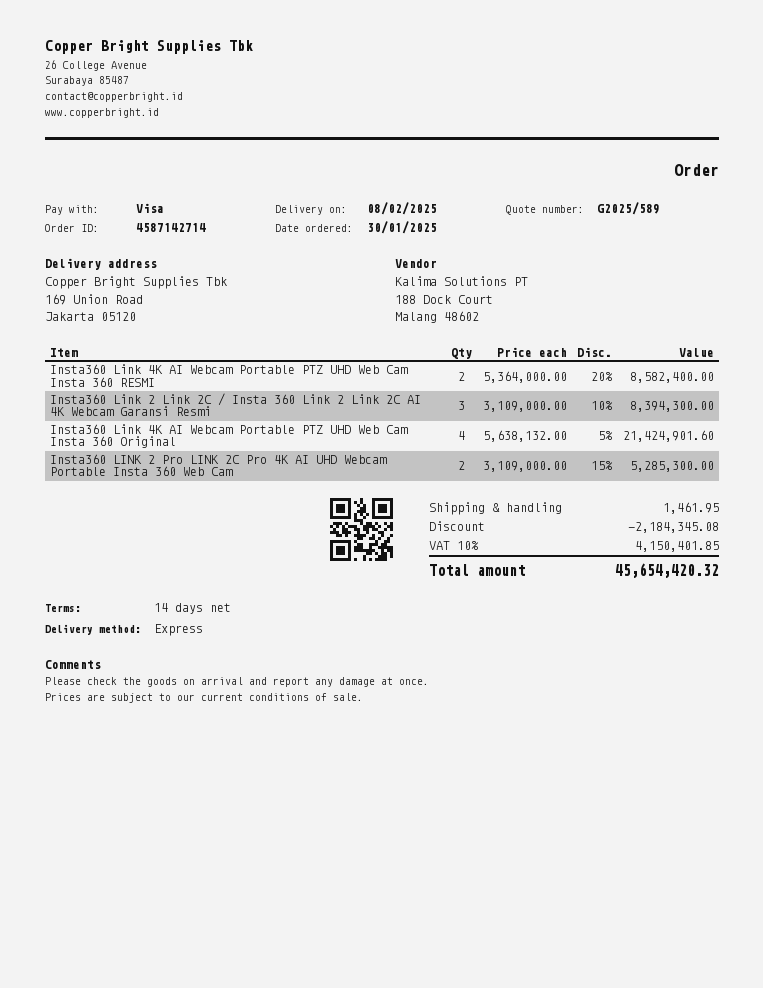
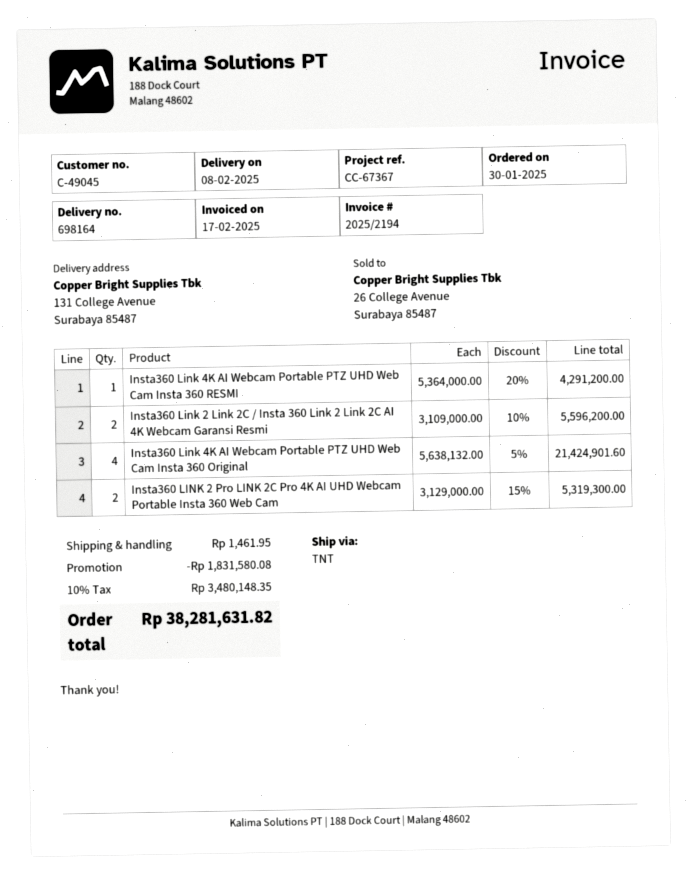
shipping method: express -> TNT
ship to: 169 Union Road, Jakarta 05120 -> 131 College Avenue, Surabaya 85487
Insta360 Link 4K AI Webcam Portable PTZ UHD Web Cam Insta 360 RESMI: 2 x 5364000.00 - 20% = 8582400.00 -> 1 x 5364000.00 - 20% = 4291200.00
Insta360 Link 2 Link 2C / Insta 360 Link 2 Link 2C AI 4K Webcam Garansi Resmi: 3 x 3109000.00 - 10% = 8394300.00 -> 2 x 3109000.00 - 10% = 5596200.00
Insta360 LINK 2 Pro LINK 2C Pro 4K AI UHD Webcam Portable Insta 360 Web Cam: 2 x 3109000.00 - 15% = 5285300.00 -> 2 x 3129000.00 - 15% = 5319300.00
discount: 2184345.08 -> 1831580.08
tax: 10% = 4150401.85 -> 10% = 3480148.35
total: 45654420.32 -> 38281631.82

